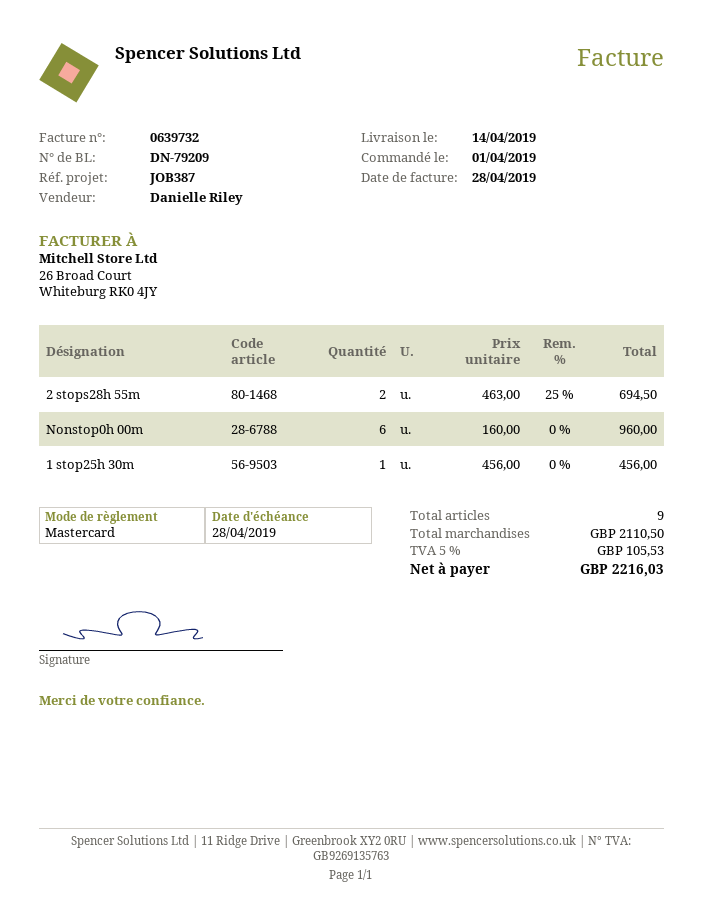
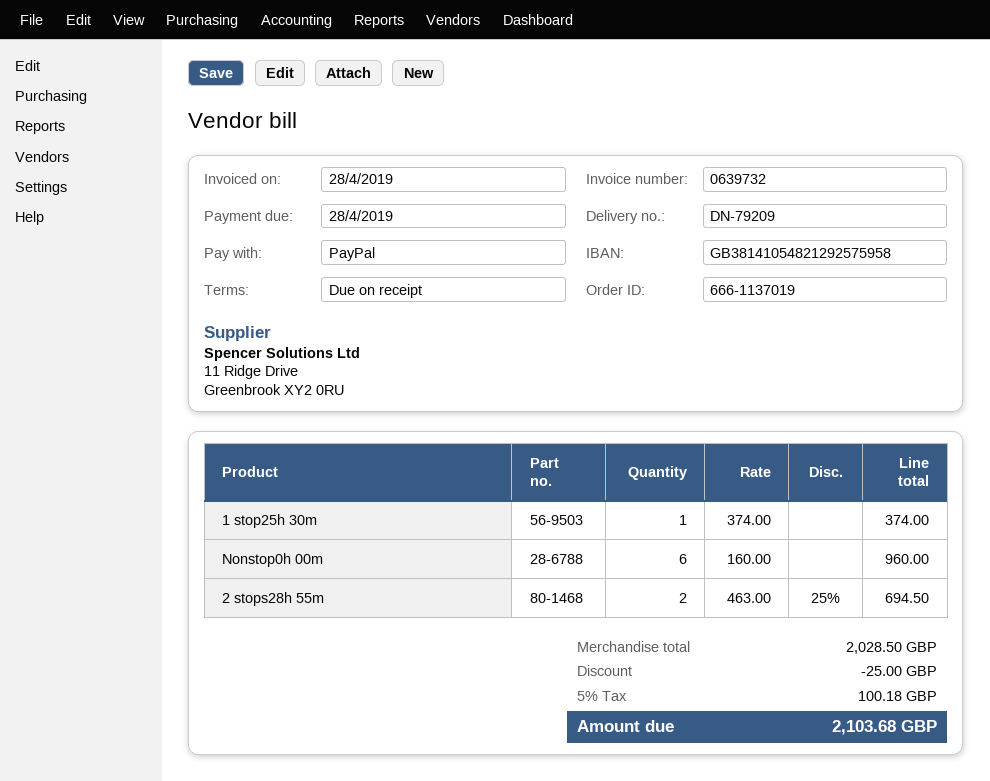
payment method: Mastercard -> PayPal
1 stop25h 30m: 1 x 456.00 = 456.00 -> 1 x 374.00 = 374.00
subtotal: 2110.50 -> 2028.50
discount: none -> 25.00
tax: 5% = 105.53 -> 5% = 100.18
total: 2216.03 -> 2103.68

